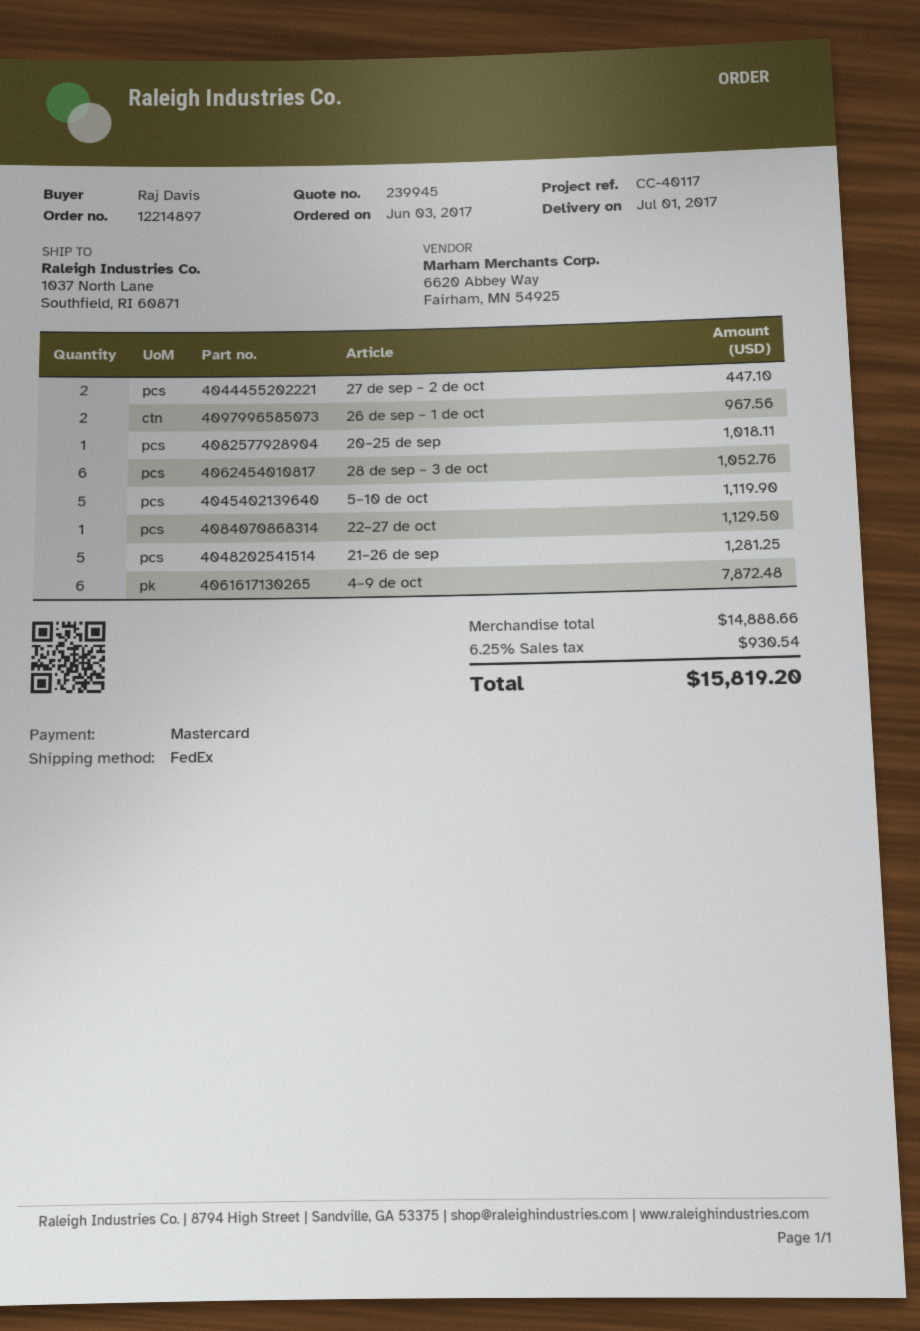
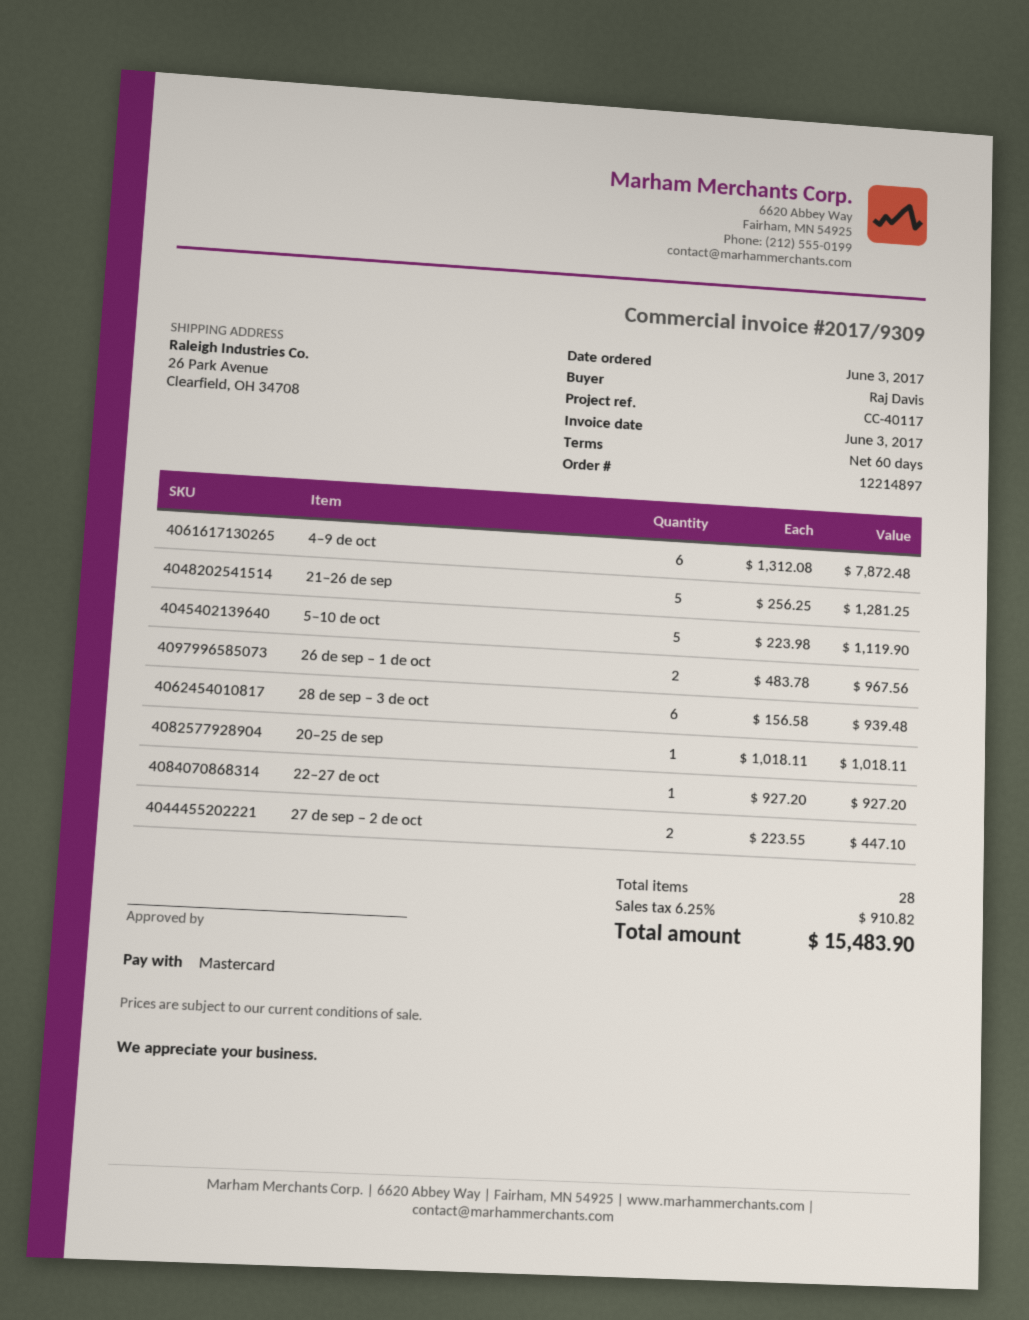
ship to: 1037 North Lane, Southfield, RI 60871 -> 26 Park Avenue, Clearfield, OH 34708
28 de sep – 3 de oct: 6 for 1052.76 -> 6 for 939.48
22–27 de oct: 1 for 1129.50 -> 1 for 927.20
tax: 6.25% = 930.54 -> 6.25% = 910.82
total: 15819.20 -> 15483.90

